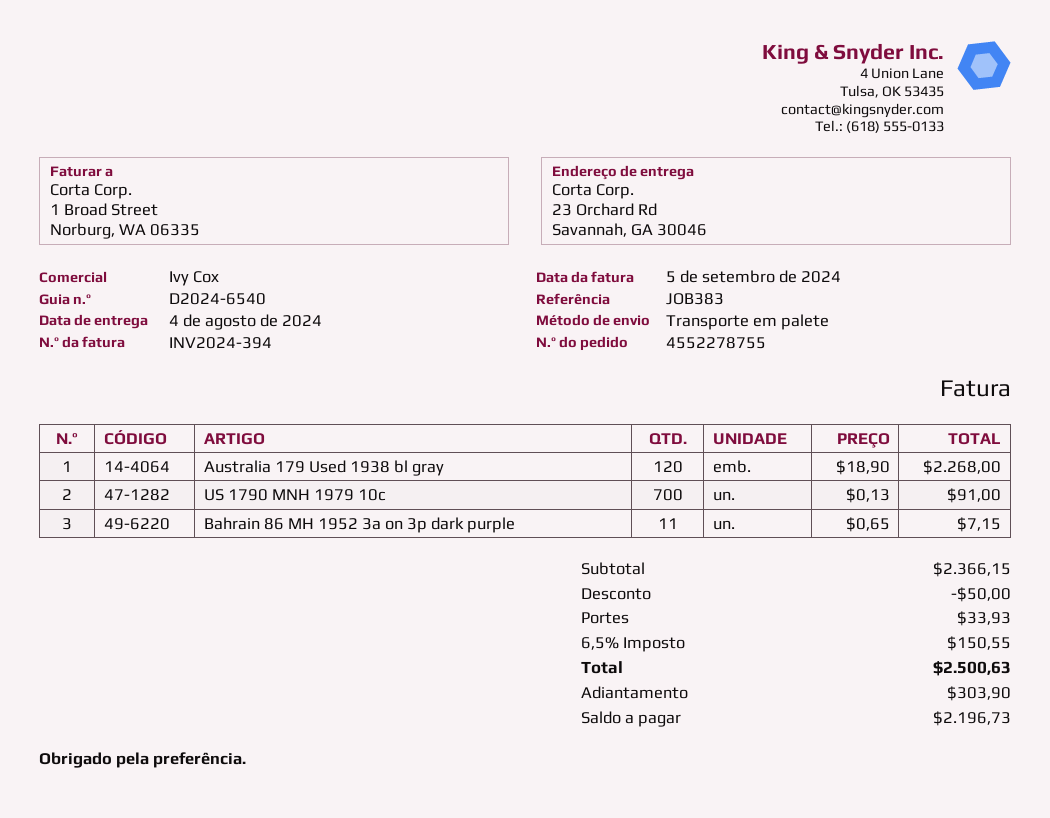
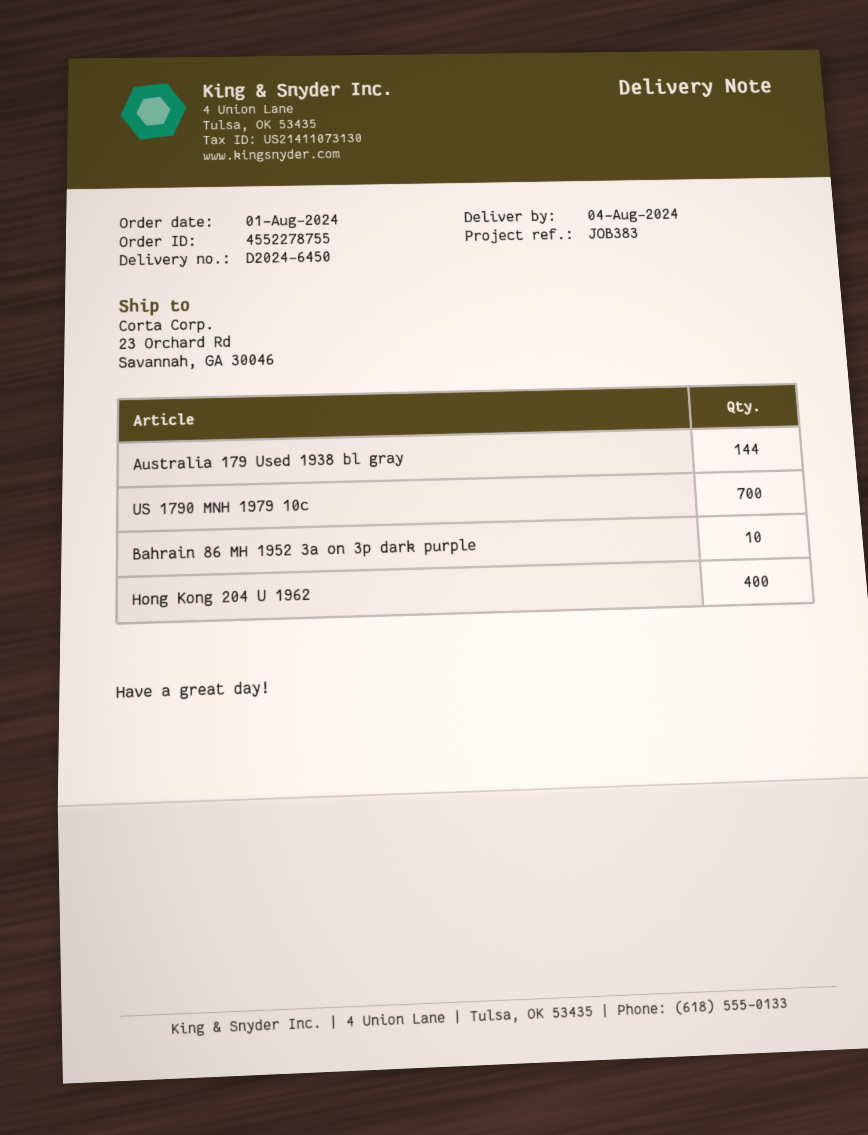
delivery note number: D2024-6540 -> D2024-6450
Australia 179 Used 1938 bl gray: 120 -> 144
Bahrain 86 MH 1952 3a on 3p dark purple: 11 -> 10
Hong Kong 204 U 1962: none -> 400

